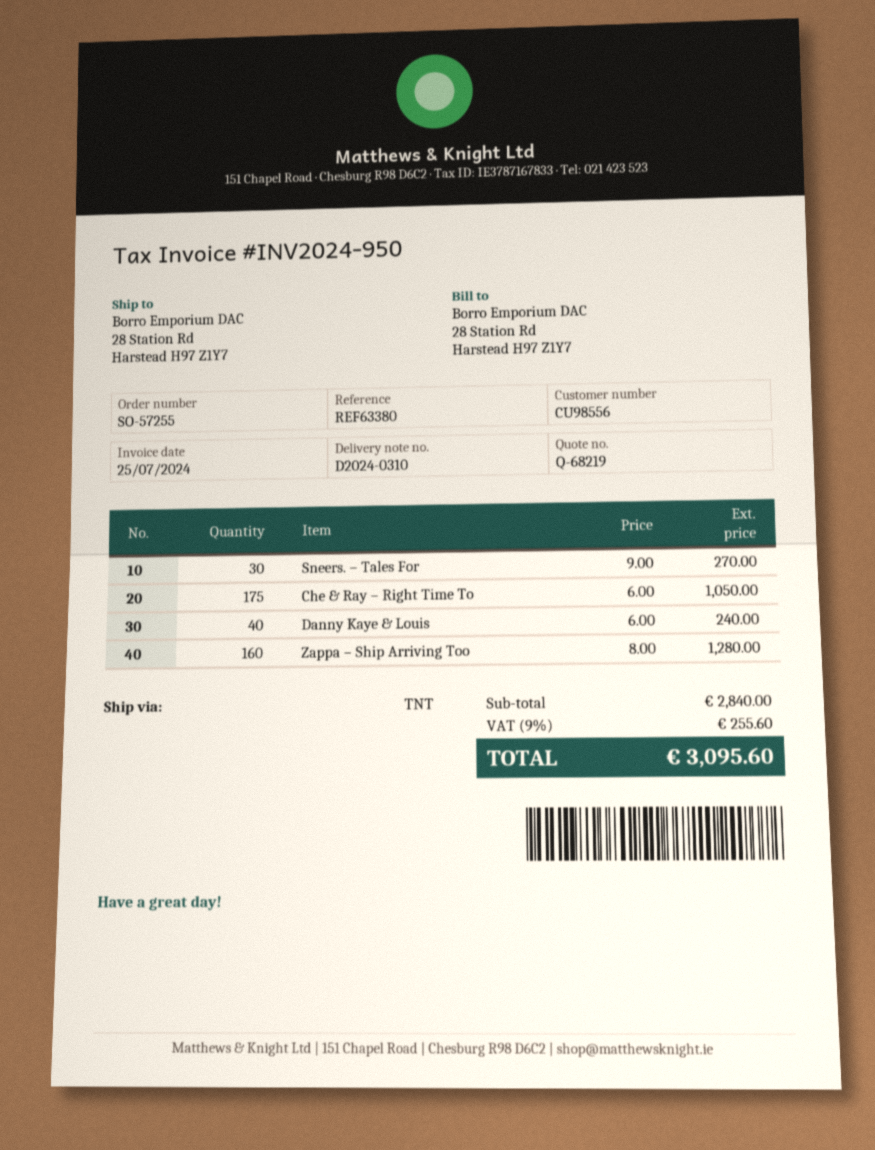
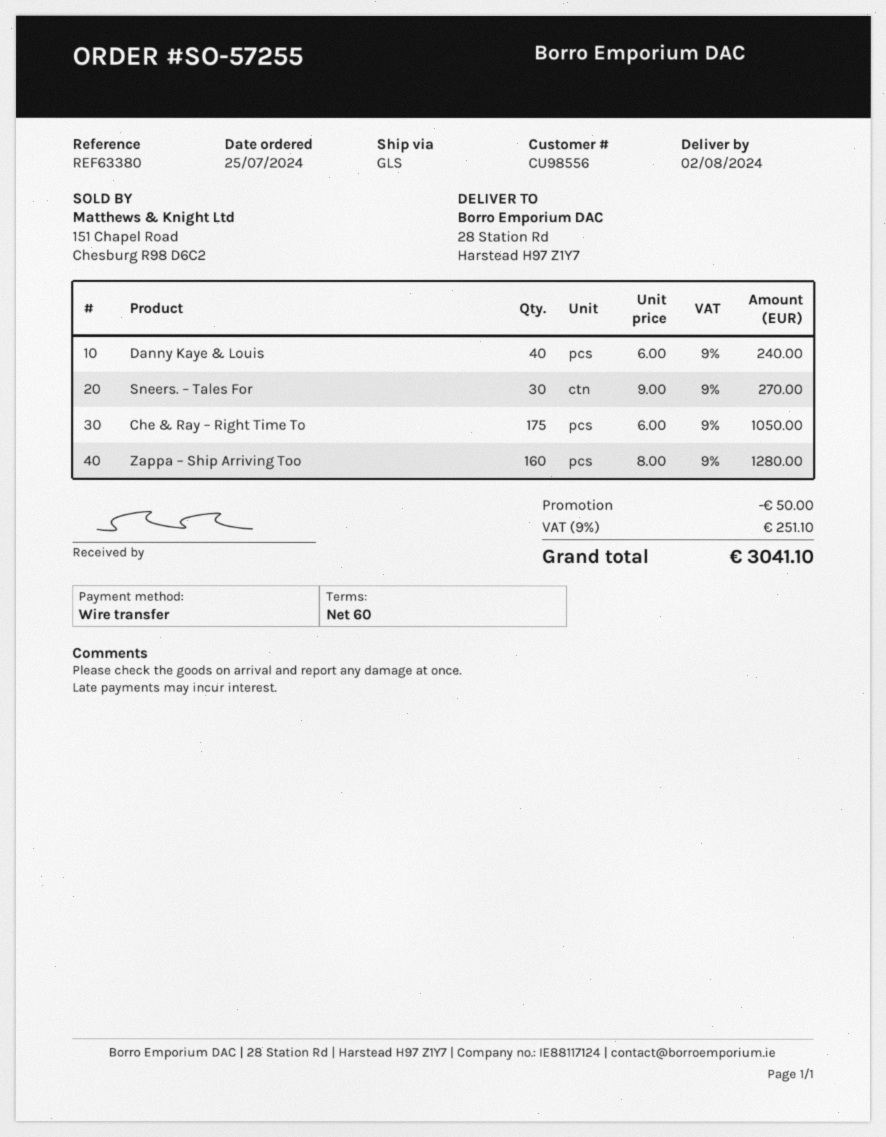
shipping method: TNT -> GLS
discount: none -> 50.00
tax: 9% = 255.60 -> 9% = 251.10
total: 3095.60 -> 3041.10

